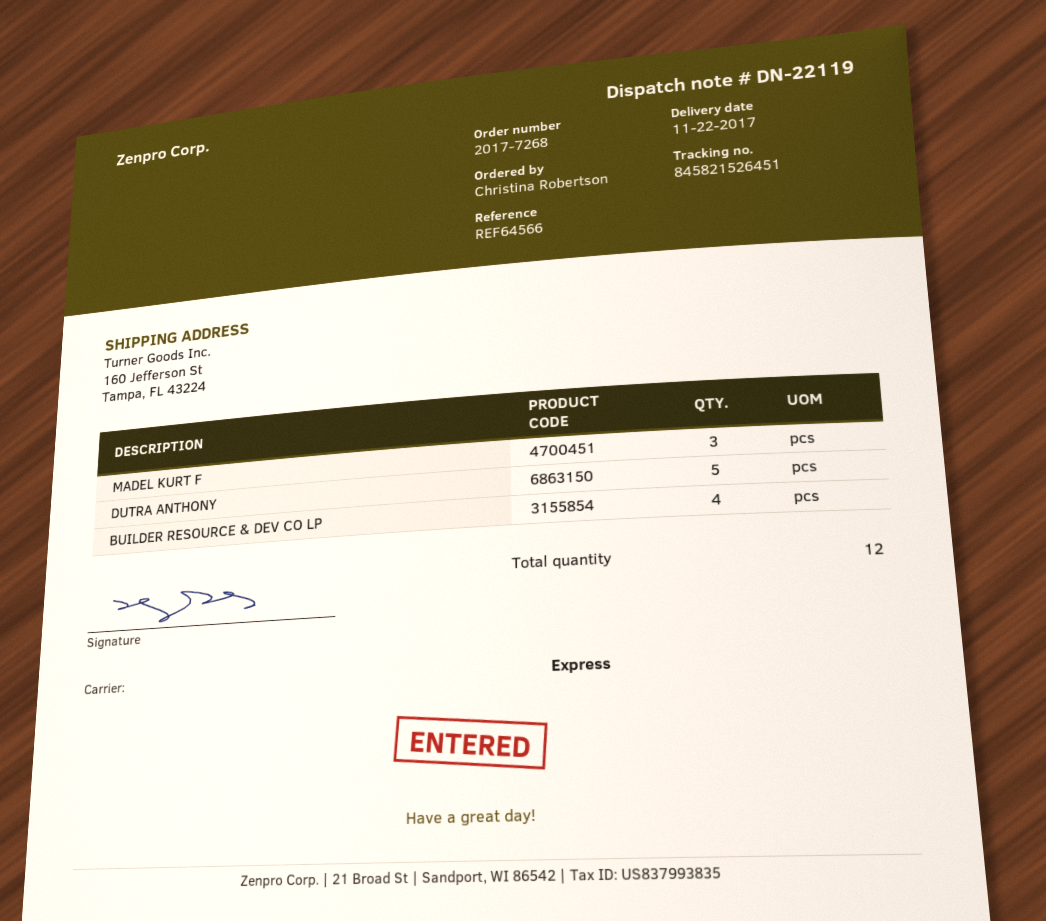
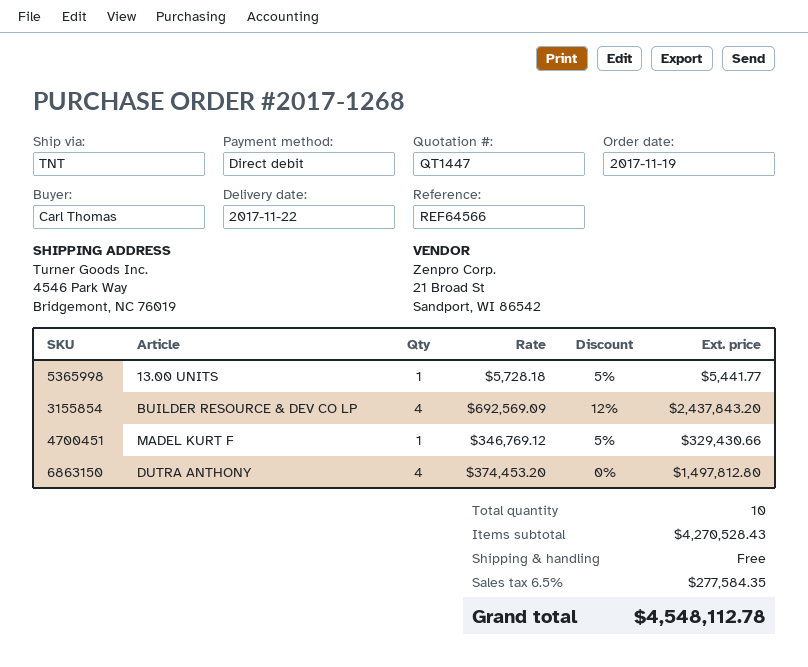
order number: 2017-7268 -> 2017-1268
ordered by: Christina Robertson -> Carl Thomas
shipping method: express -> TNT
ship to: 160 Jefferson St, Tampa, FL 43224 -> 4546 Park Way, Bridgemont, NC 76019
MADEL KURT F: 3 -> 1
DUTRA ANTHONY: 5 -> 4
13.00 UNITS: none -> 1
total quantity: 12 -> 10

